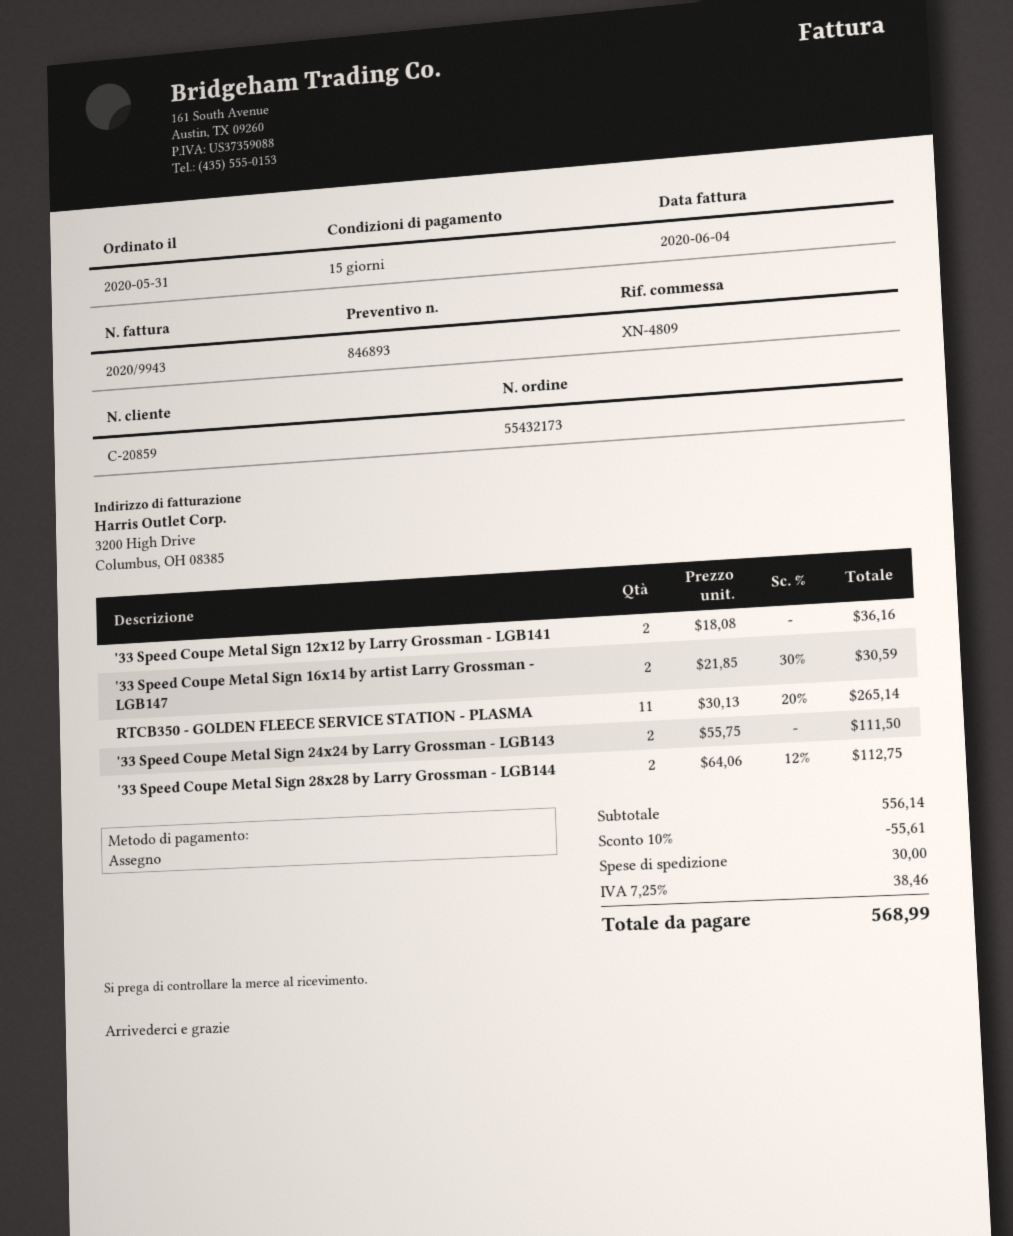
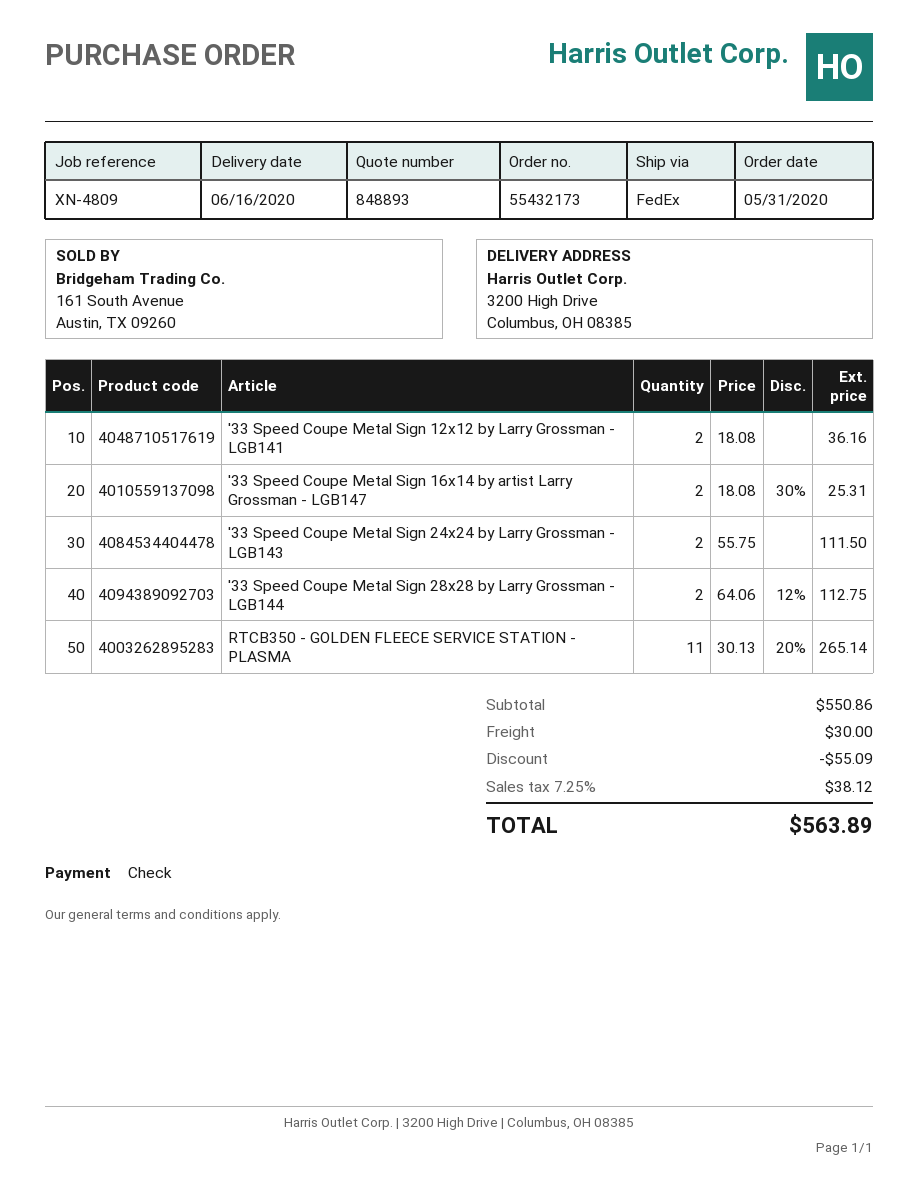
quote number: 846893 -> 848893
'33 Speed Coupe Metal Sign 16x14 by artist Larry Grossman - LGB147: 2 x 21.85 - 30% = 30.59 -> 2 x 18.08 - 30% = 25.31
subtotal: 556.14 -> 550.86
discount: 55.61 -> 55.09
tax: 7.25% = 38.46 -> 7.25% = 38.12
total: 568.99 -> 563.89

